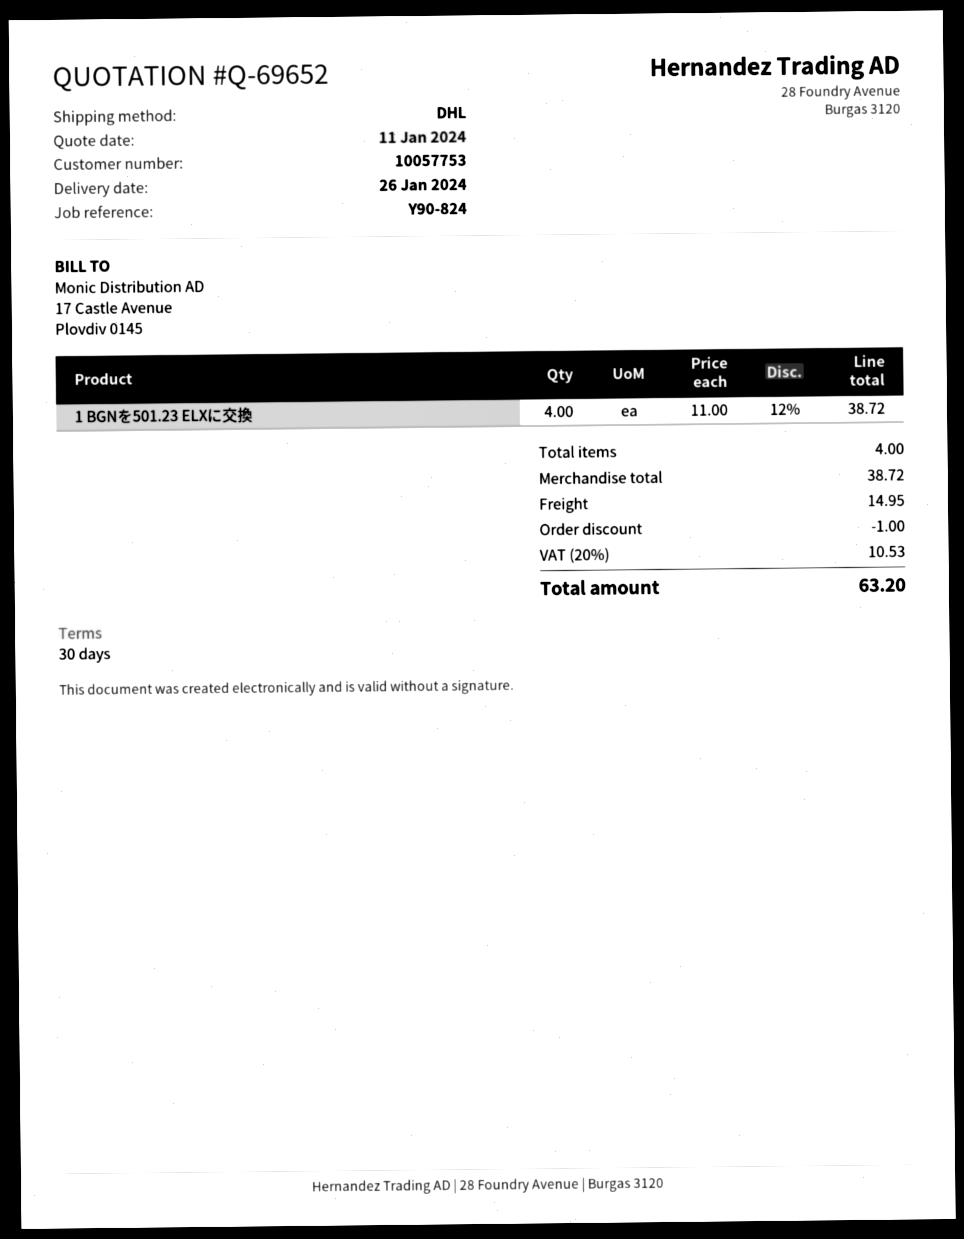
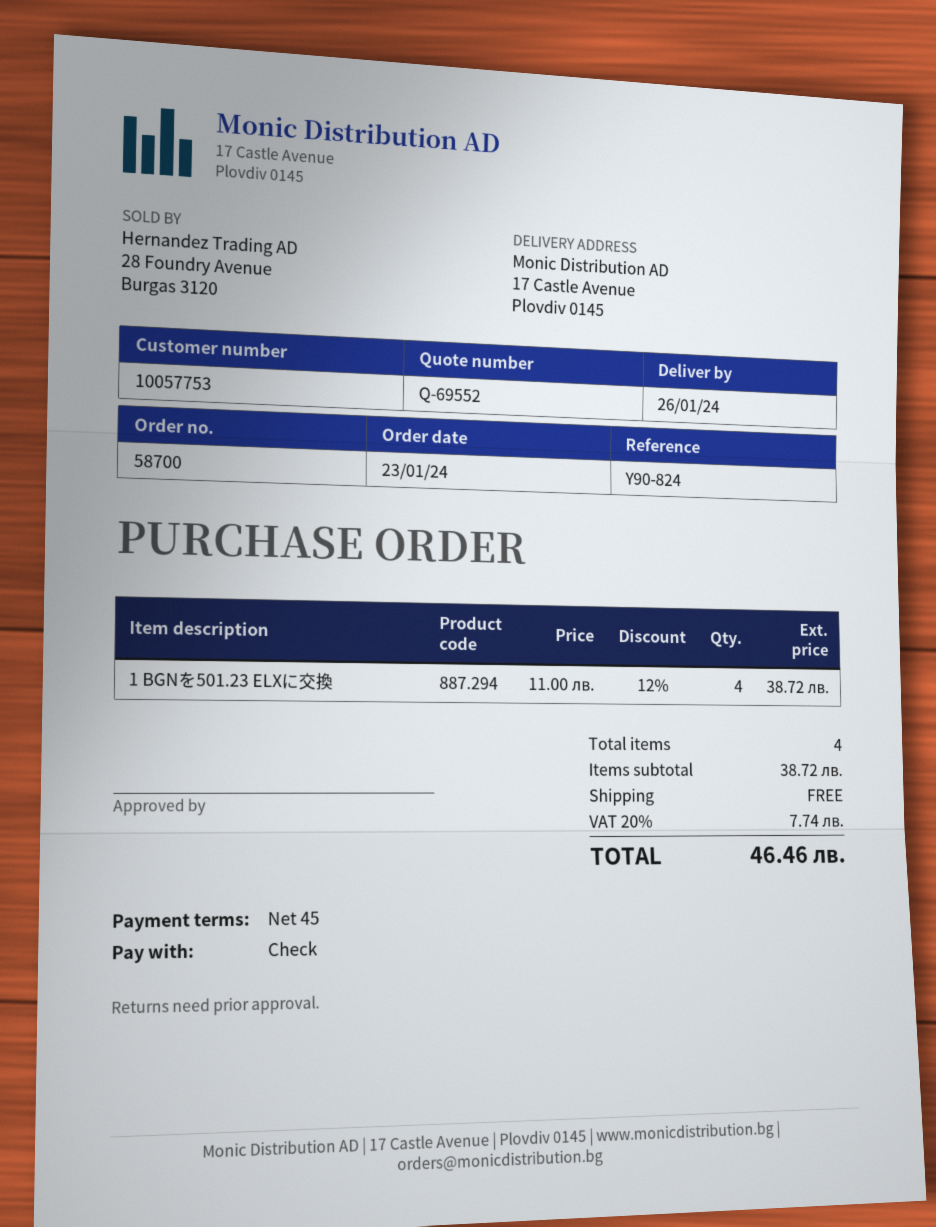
quote number: Q-69652 -> Q-69552
payment terms: 30 days -> 45 days
discount: 1.00 -> none
shipping: 14.95 -> 0.00
tax: 20% = 10.53 -> 20% = 7.74
total: 63.20 -> 46.46

